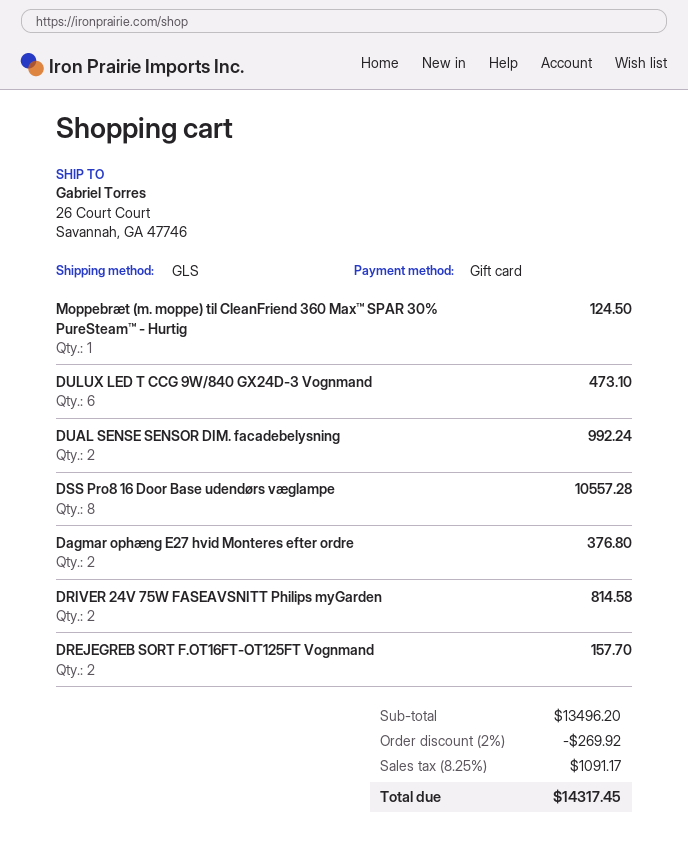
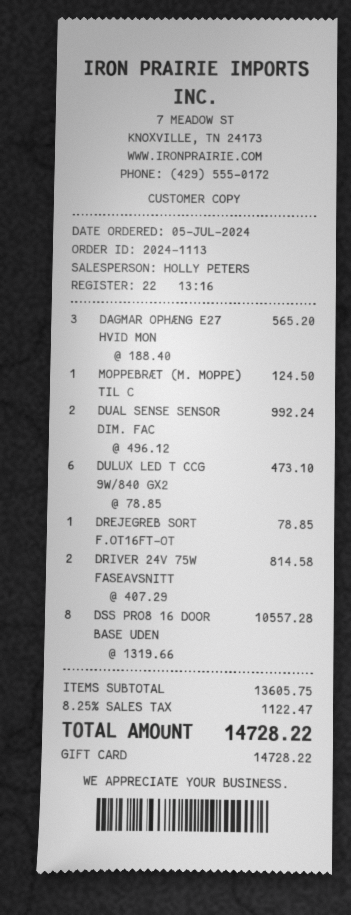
Dagmar ophæng E27 hvid Monteres efter ordre: 2 for 376.80 -> 3 for 565.20
DREJEGREB SORT F.OT16FT-OT125FT Vognmand: 2 for 157.70 -> 1 for 78.85
subtotal: 13496.20 -> 13605.75
discount: 2% = 269.92 -> none
tax: 8.25% = 1091.17 -> 8.25% = 1122.47
total: 14317.45 -> 14728.22

